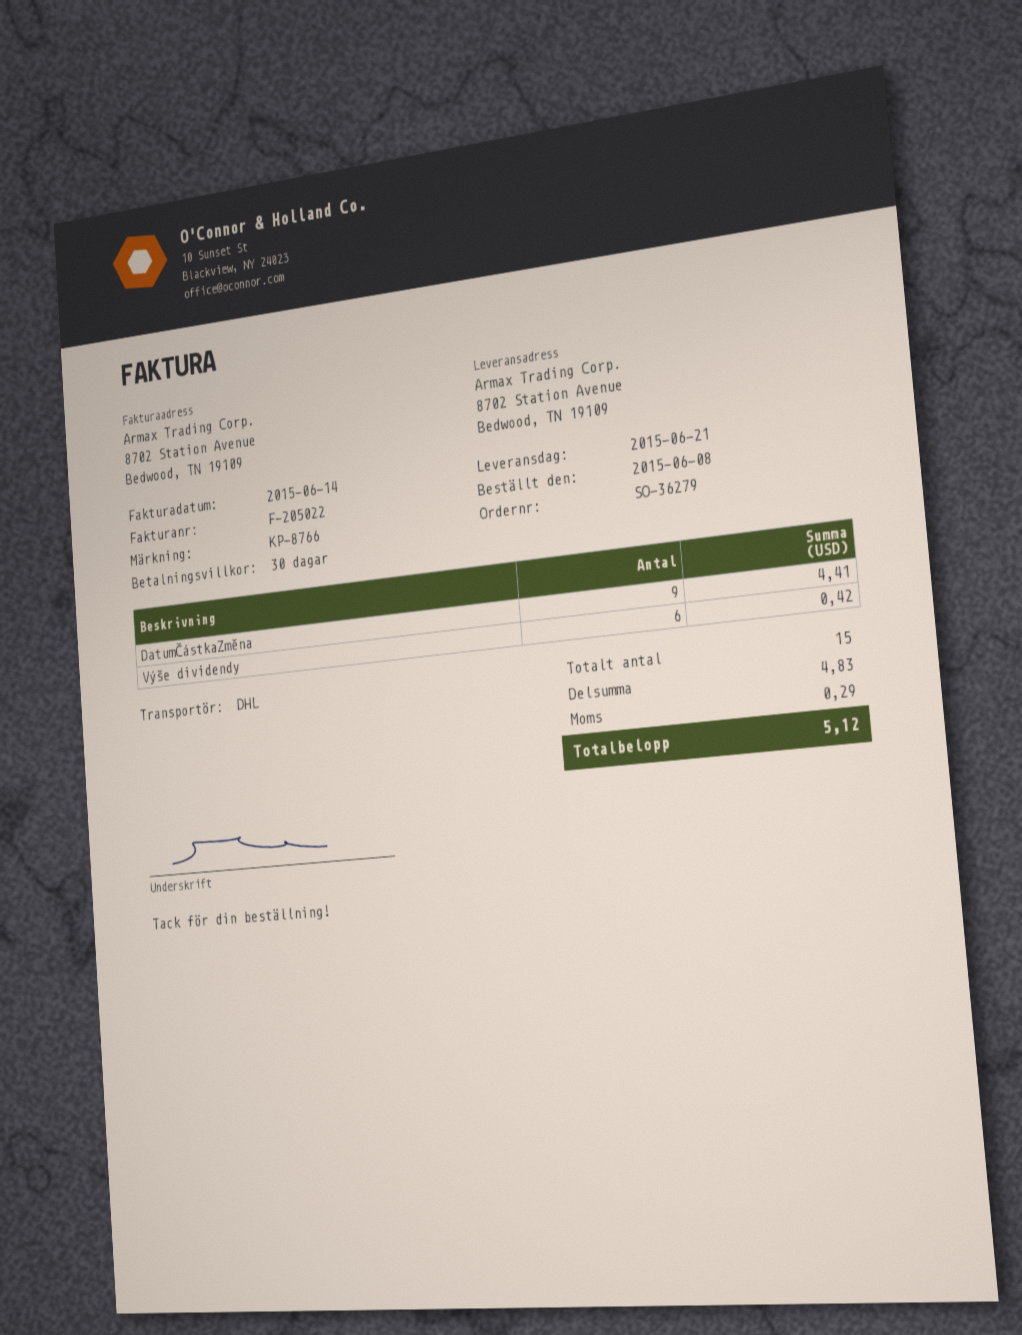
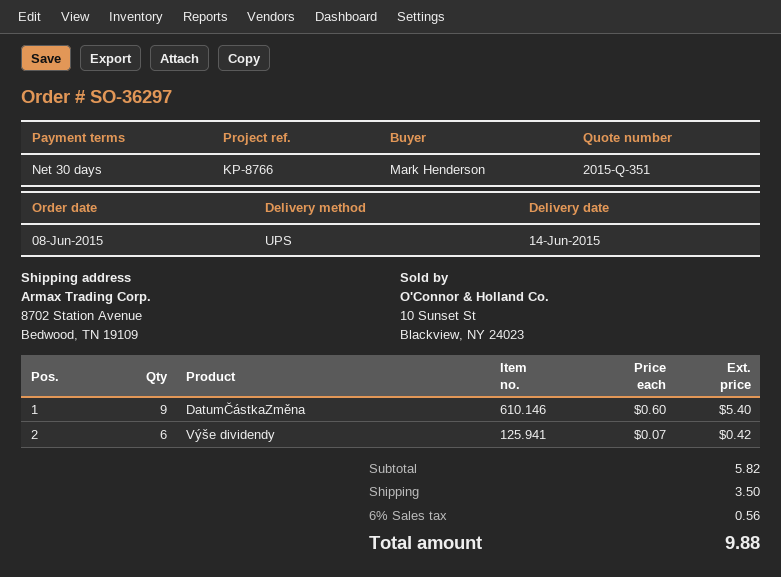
order number: SO-36279 -> SO-36297
delivery date: 2015-06-21 -> 2015-06-14
shipping method: DHL -> UPS
DatumČástkaZměna: 9 for 4.41 -> 9 for 5.40
subtotal: 4.83 -> 5.82
shipping: none -> 3.50
tax: 0.29 -> 0.56
total: 5.12 -> 9.88

